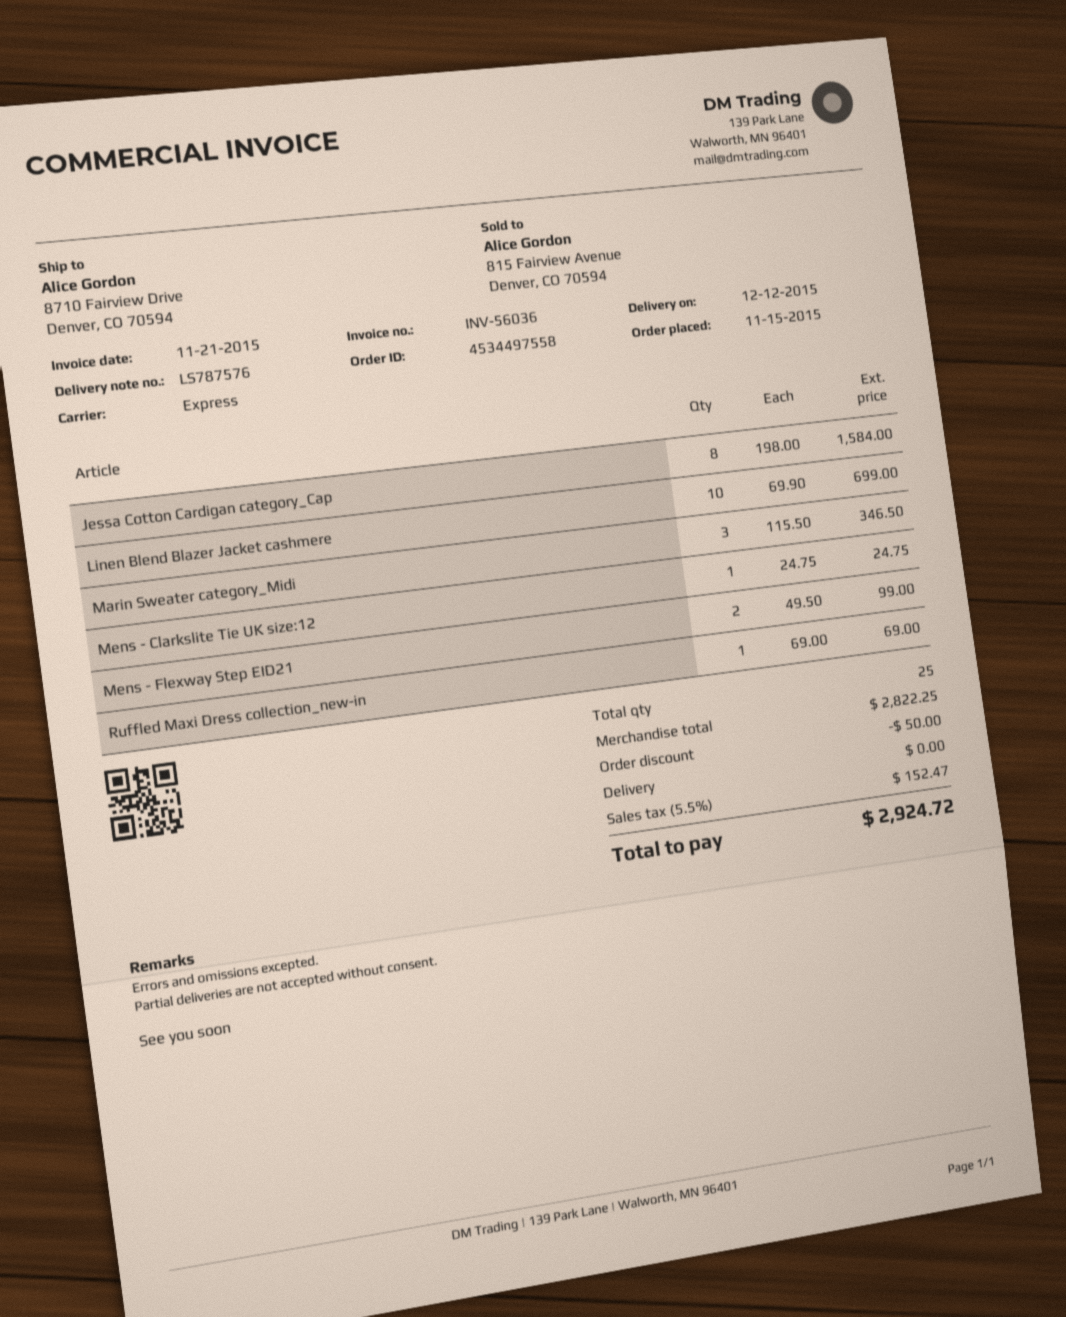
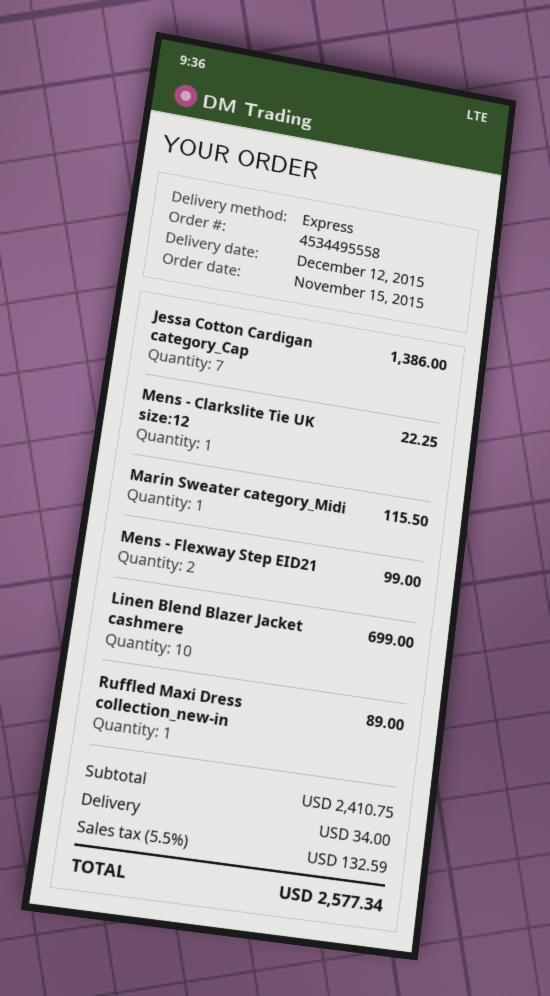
order number: 4534497558 -> 4534495558
Jessa Cotton Cardigan category_Cap: 8 for 1584.00 -> 7 for 1386.00
Marin Sweater category_Midi: 3 for 346.50 -> 1 for 115.50
Mens - Clarkslite Tie UK size:12: 1 for 24.75 -> 1 for 22.25
Ruffled Maxi Dress collection_new-in: 1 for 69.00 -> 1 for 89.00
subtotal: 2822.25 -> 2410.75
discount: 50.00 -> none
shipping: 0.00 -> 34.00
tax: 5.5% = 152.47 -> 5.5% = 132.59
total: 2924.72 -> 2577.34

